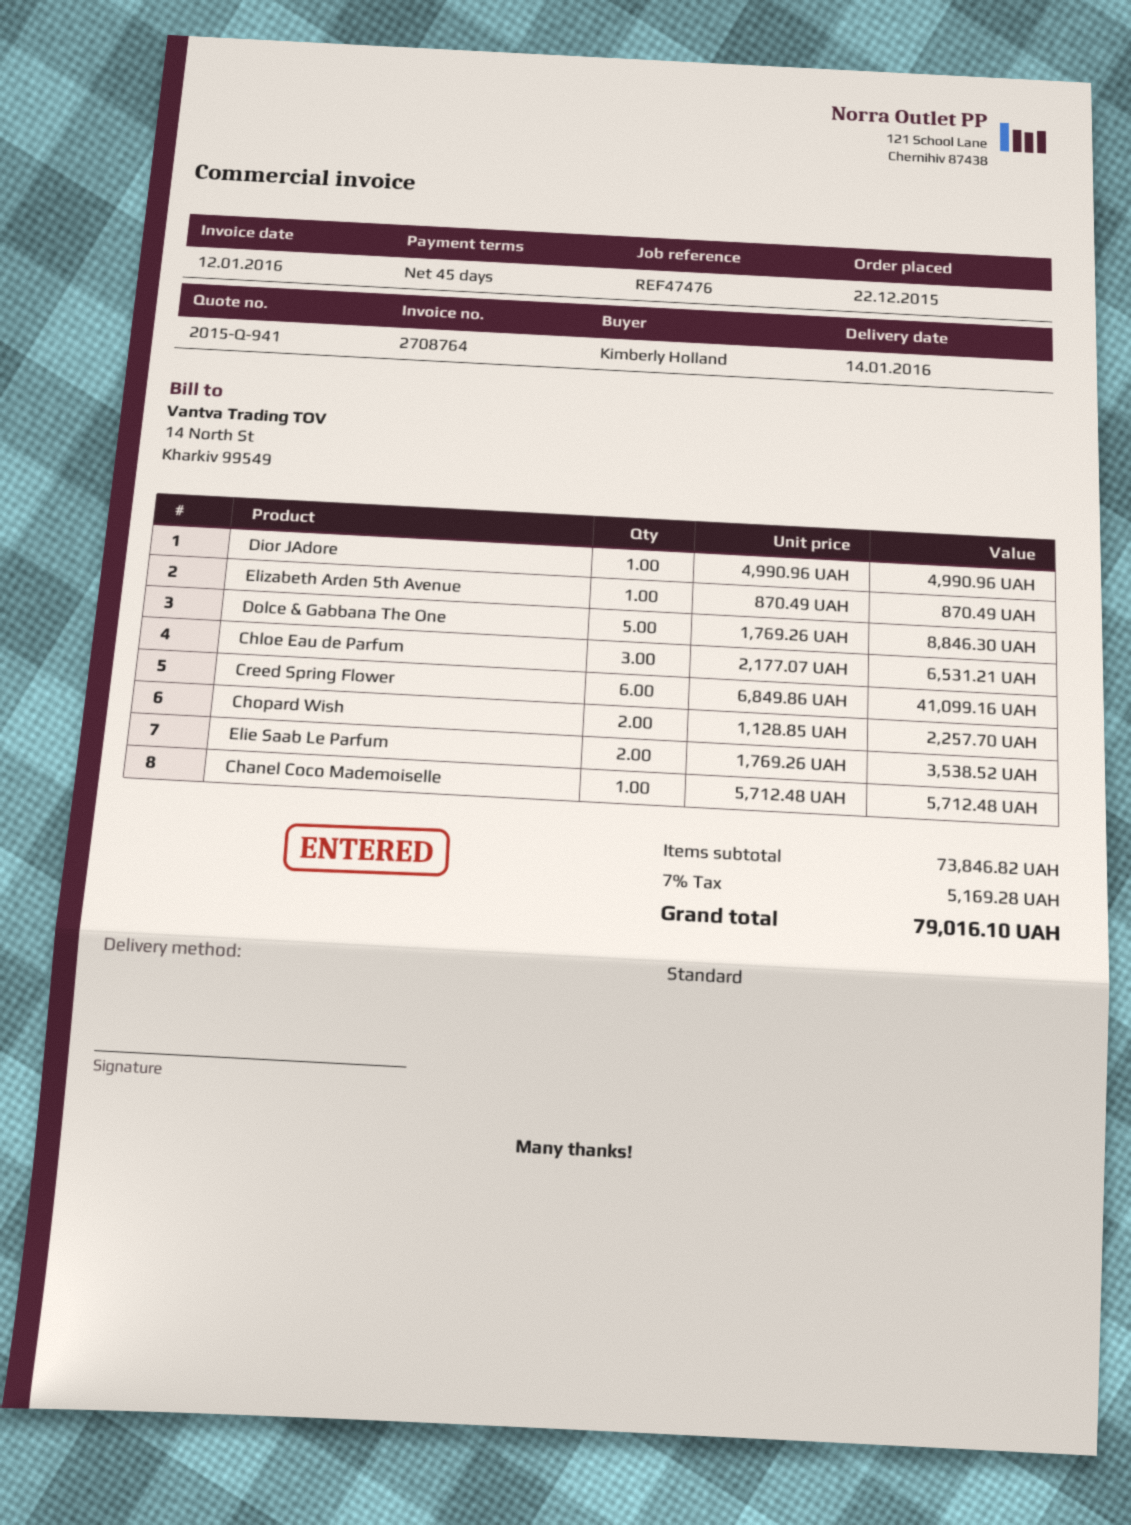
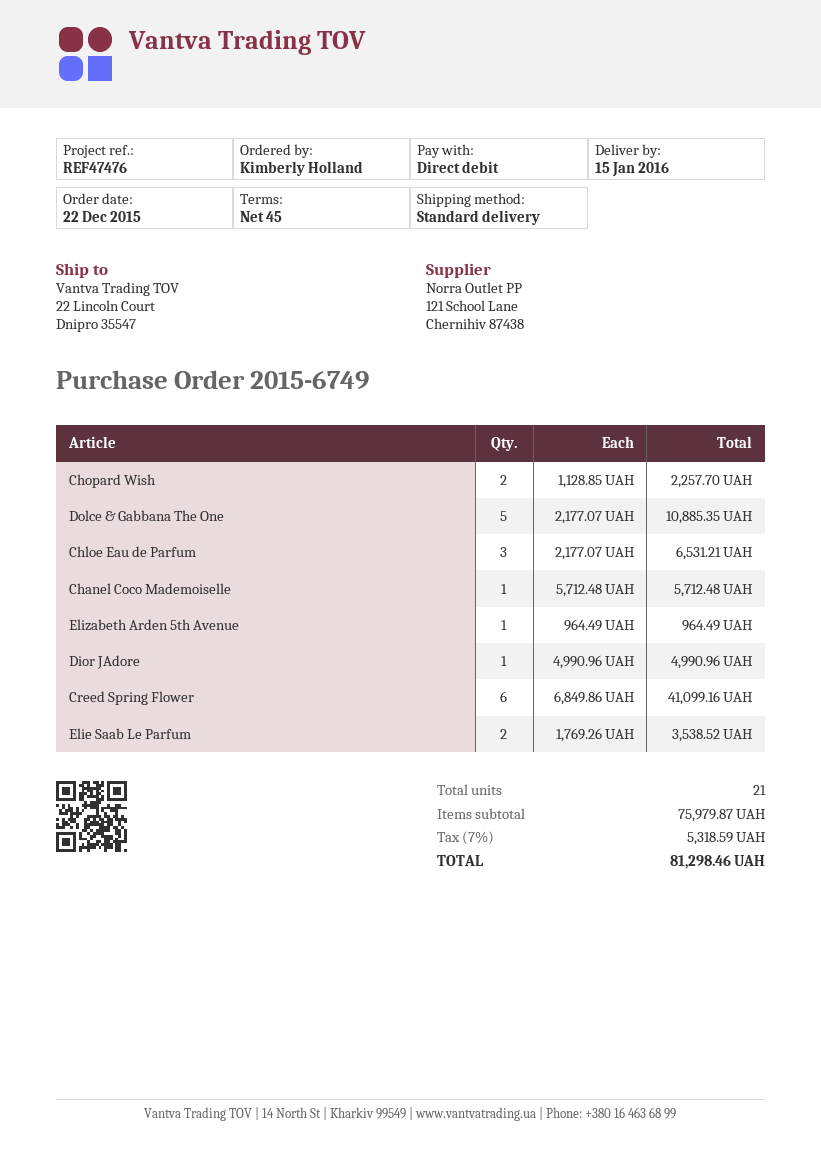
delivery date: 2016-01-14 -> 2016-01-15
Elizabeth Arden 5th Avenue: 1 x 870.49 = 870.49 -> 1 x 964.49 = 964.49
Dolce & Gabbana The One: 5 x 1769.26 = 8846.30 -> 5 x 2177.07 = 10885.35
subtotal: 73846.82 -> 75979.87
tax: 7% = 5169.28 -> 7% = 5318.59
total: 79016.10 -> 81298.46

